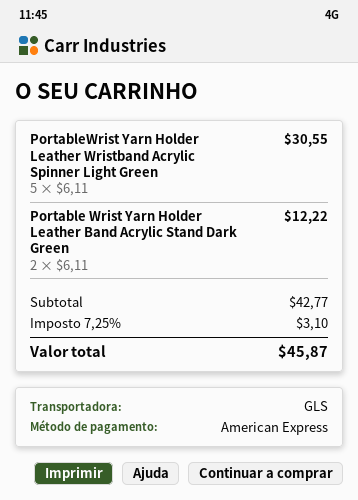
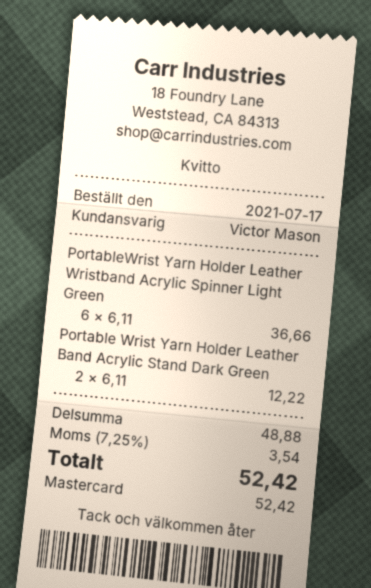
payment method: American Express -> Mastercard
PortableWrist Yarn Holder Leather Wristband Acrylic Spinner Light Green: 5 x 6.11 = 30.55 -> 6 x 6.11 = 36.66
subtotal: 42.77 -> 48.88
tax: 7.25% = 3.10 -> 7.25% = 3.54
total: 45.87 -> 52.42

